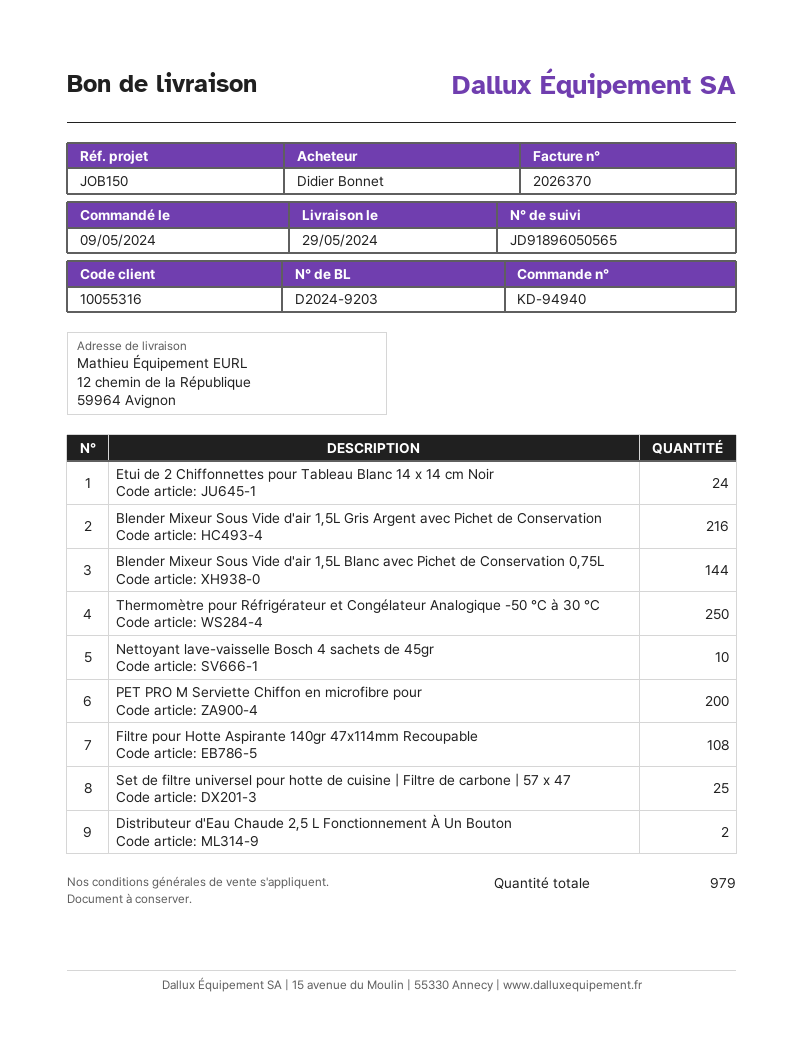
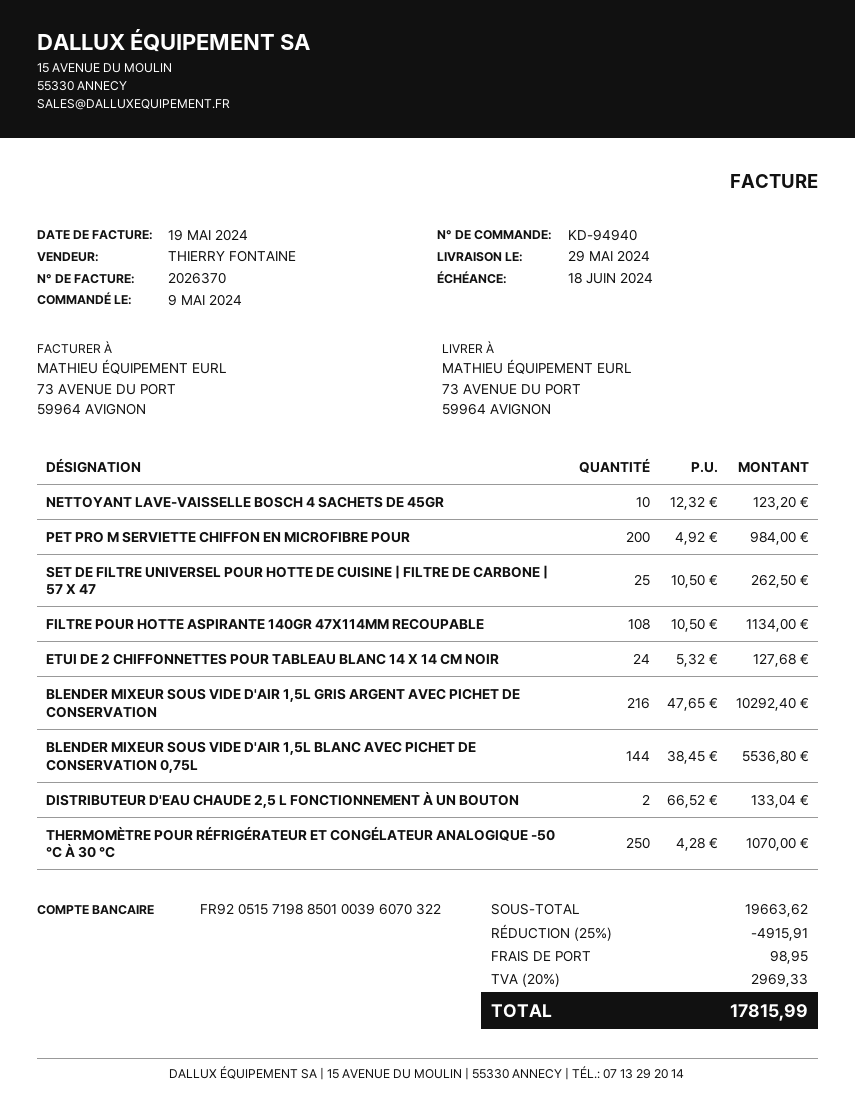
ship to: 12 chemin de la République, 59964 Avignon -> 73 AVENUE DU PORT, 59964 AVIGNON

